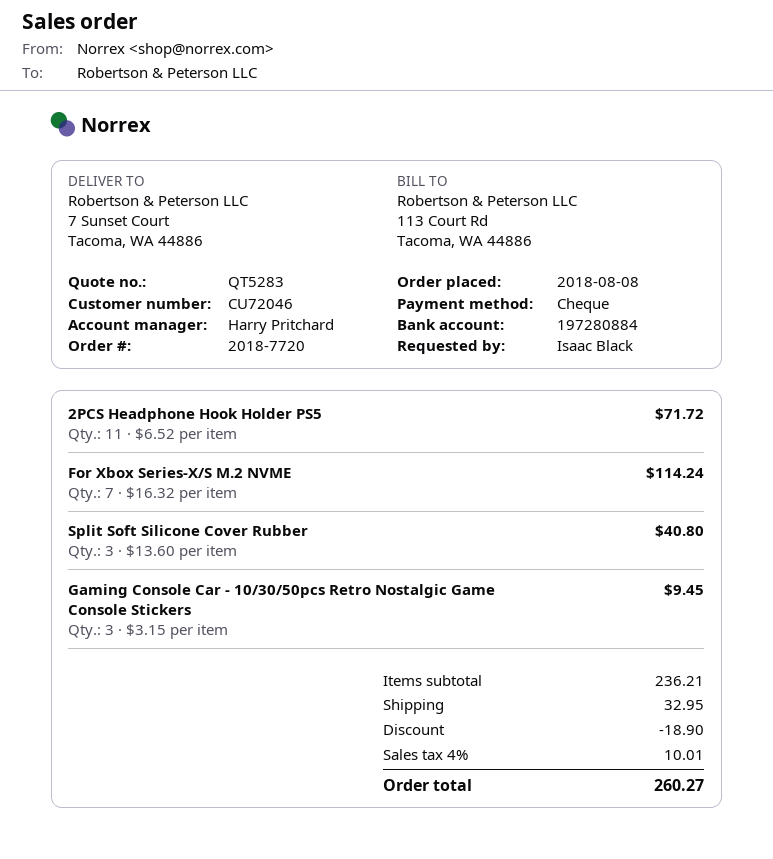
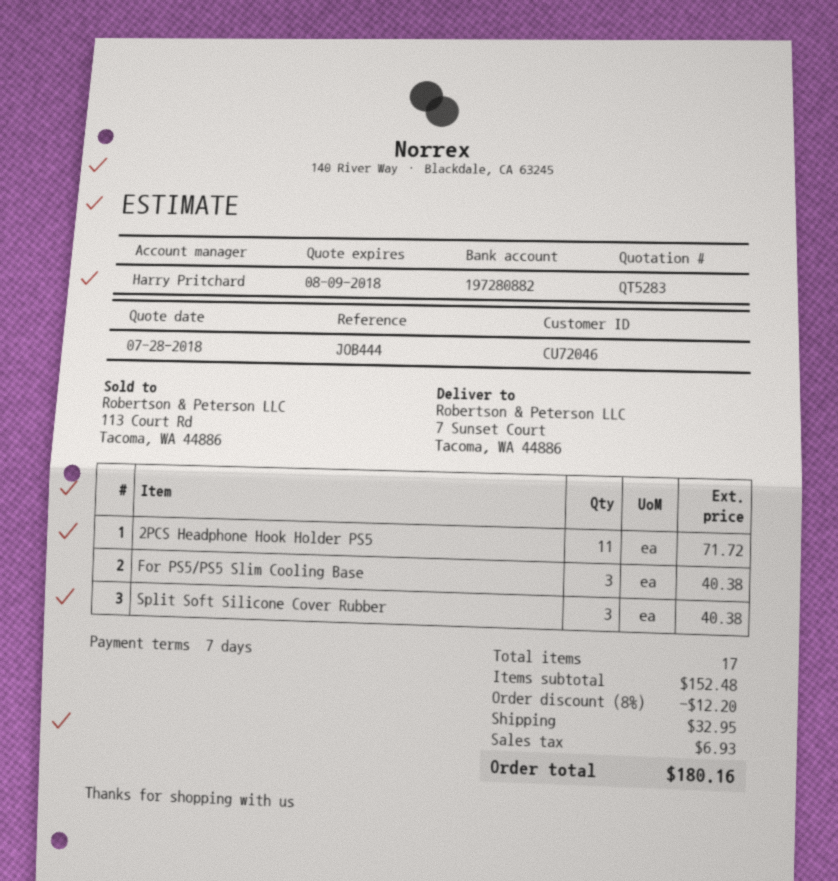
bank account: 197280884 -> 197280882
For Xbox Series-X/S M.2 NVME: 7 for 114.24 -> none
Split Soft Silicone Cover Rubber: 3 for 40.80 -> 3 for 40.38
Gaming Console Car - 10/30/50pcs Retro Nostalgic Game Console Stickers: 3 for 9.45 -> none
For PS5/PS5 Slim Cooling Base: none -> 3 for 40.38
subtotal: 236.21 -> 152.48
discount: 18.90 -> 12.20
tax: 10.01 -> 6.93
total: 260.27 -> 180.16

